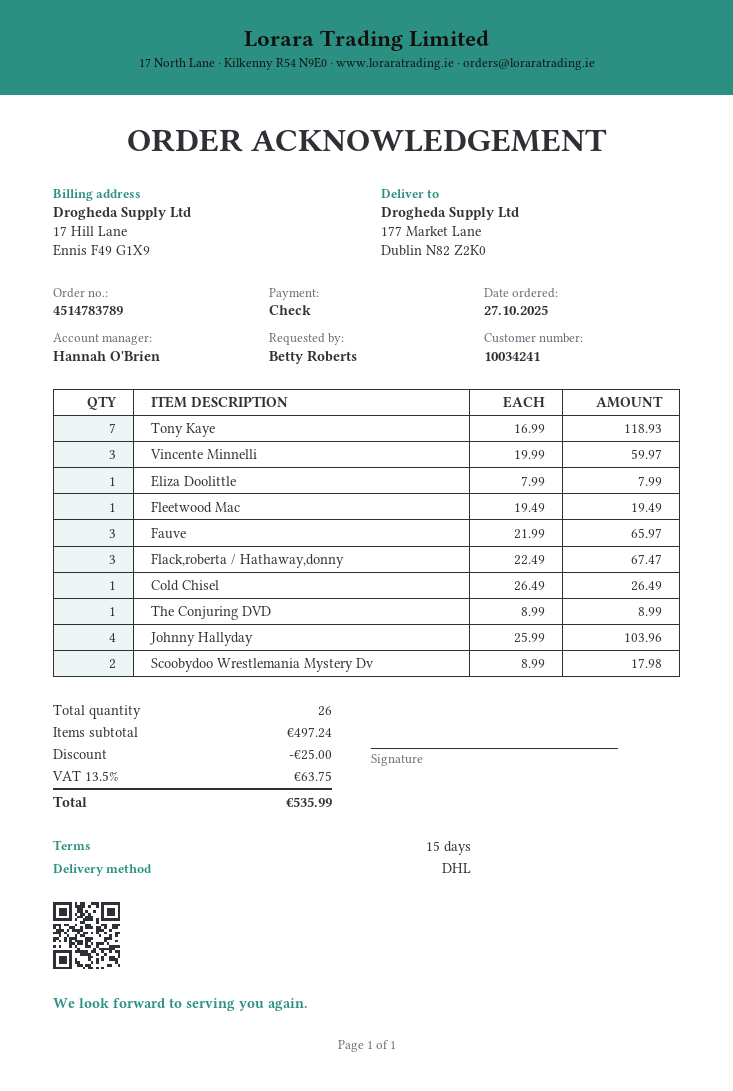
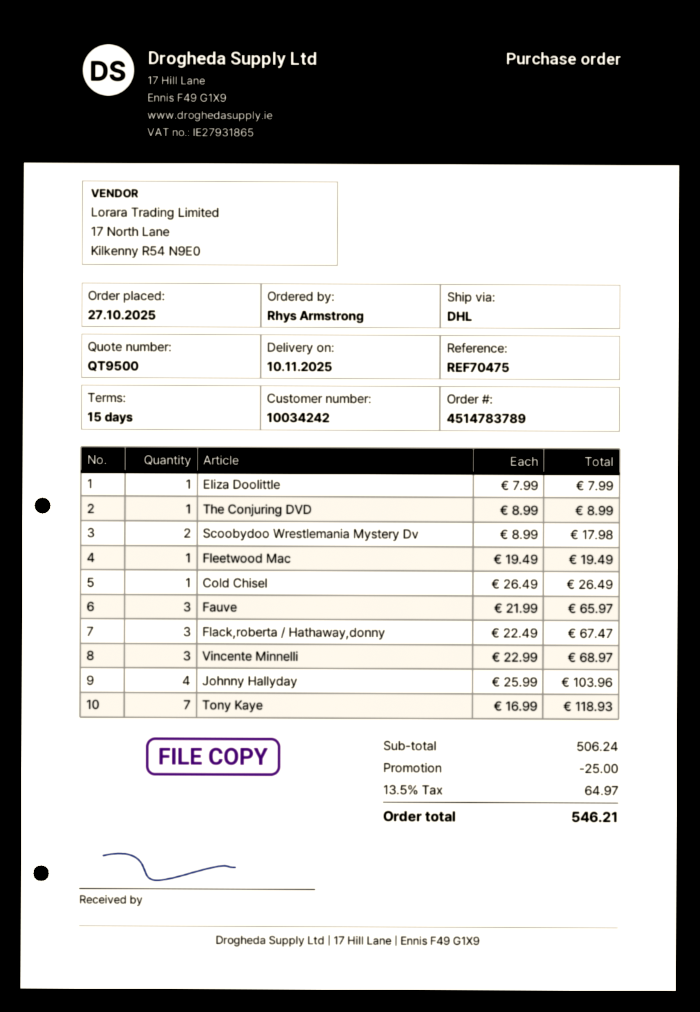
customer number: 10034241 -> 10034242
ordered by: Betty Roberts -> Rhys Armstrong
Vincente Minnelli: 3 x 19.99 = 59.97 -> 3 x 22.99 = 68.97
subtotal: 497.24 -> 506.24
tax: 13.5% = 63.75 -> 13.5% = 64.97
total: 535.99 -> 546.21

